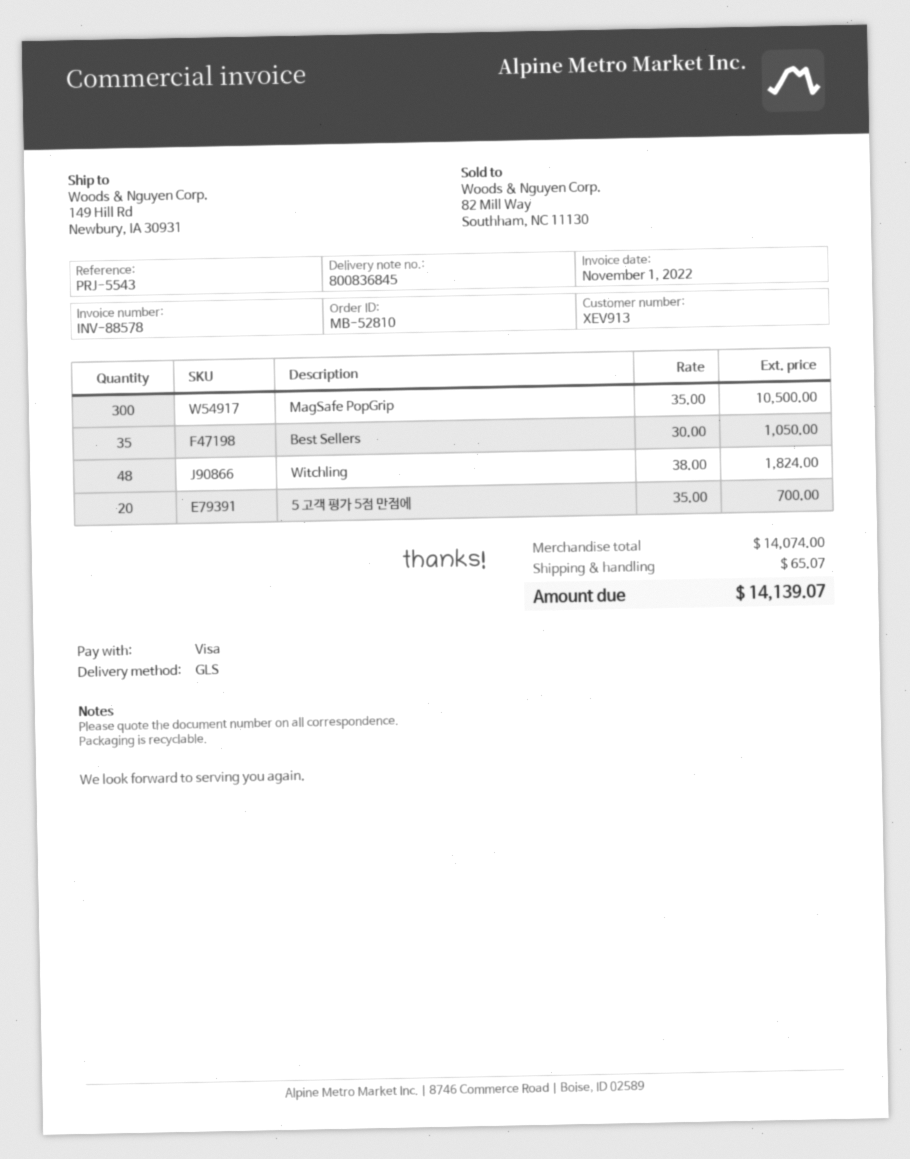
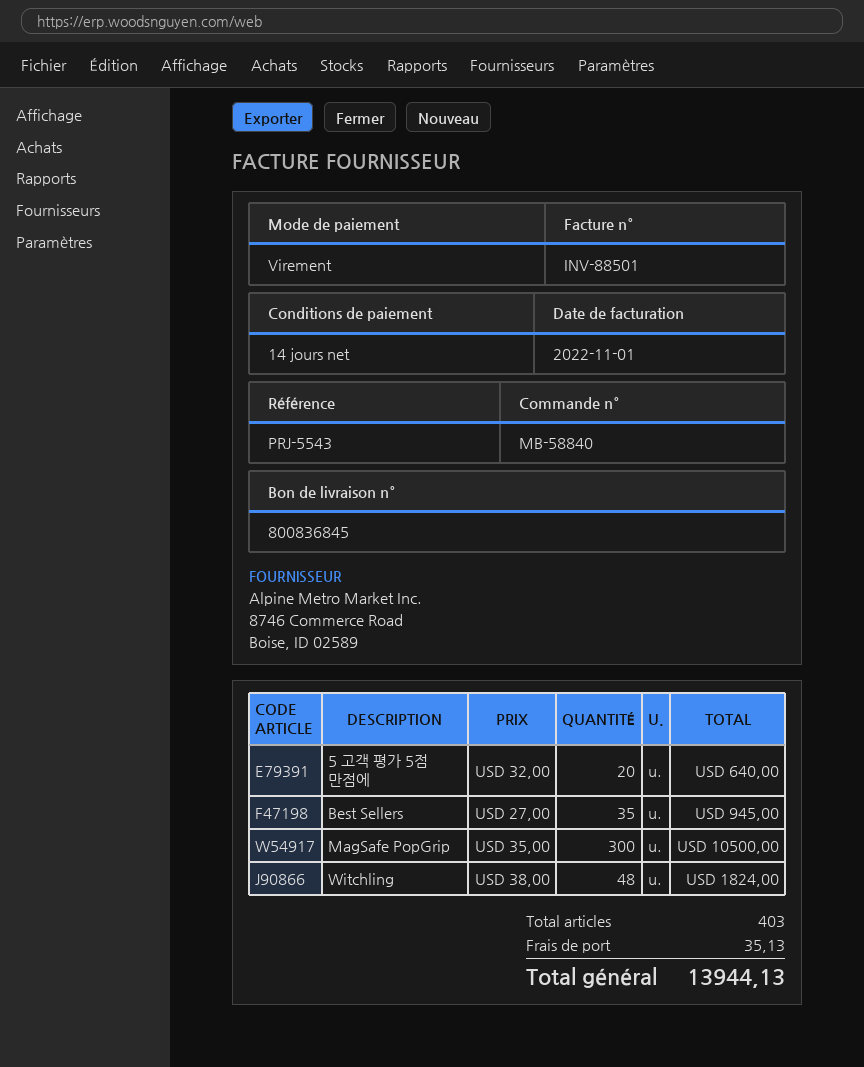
order number: MB-52810 -> MB-58840
invoice number: INV-88578 -> INV-88501
payment method: Visa -> bank transfer
Best Sellers: 35 x 30.00 = 1050.00 -> 35 x 27.00 = 945.00
5 고객 평가 5점 만점에: 20 x 35.00 = 700.00 -> 20 x 32.00 = 640.00
shipping: 65.07 -> 35.13
total: 14139.07 -> 13944.13

